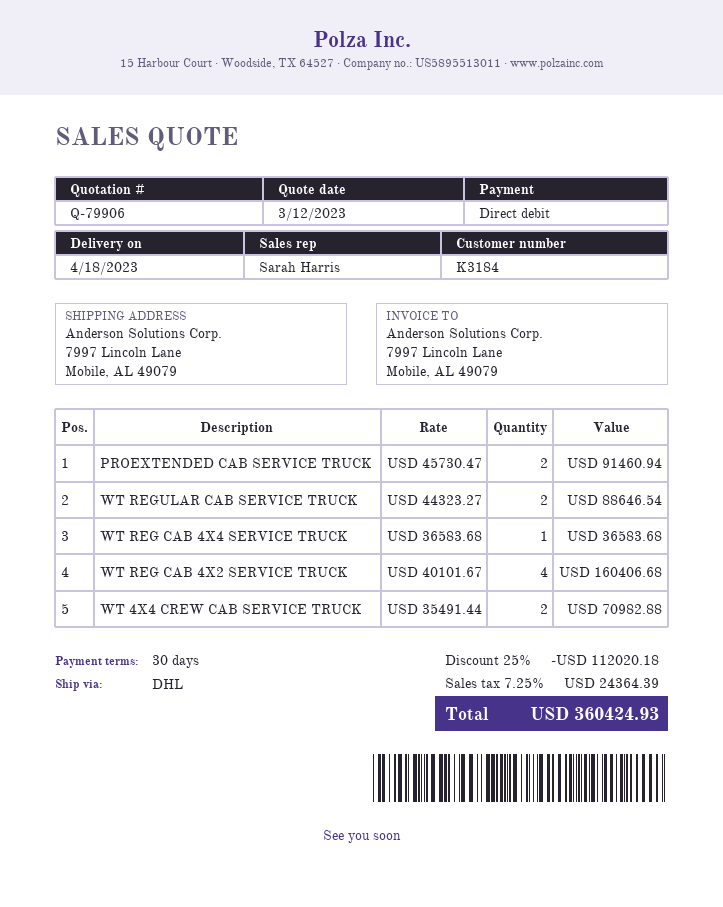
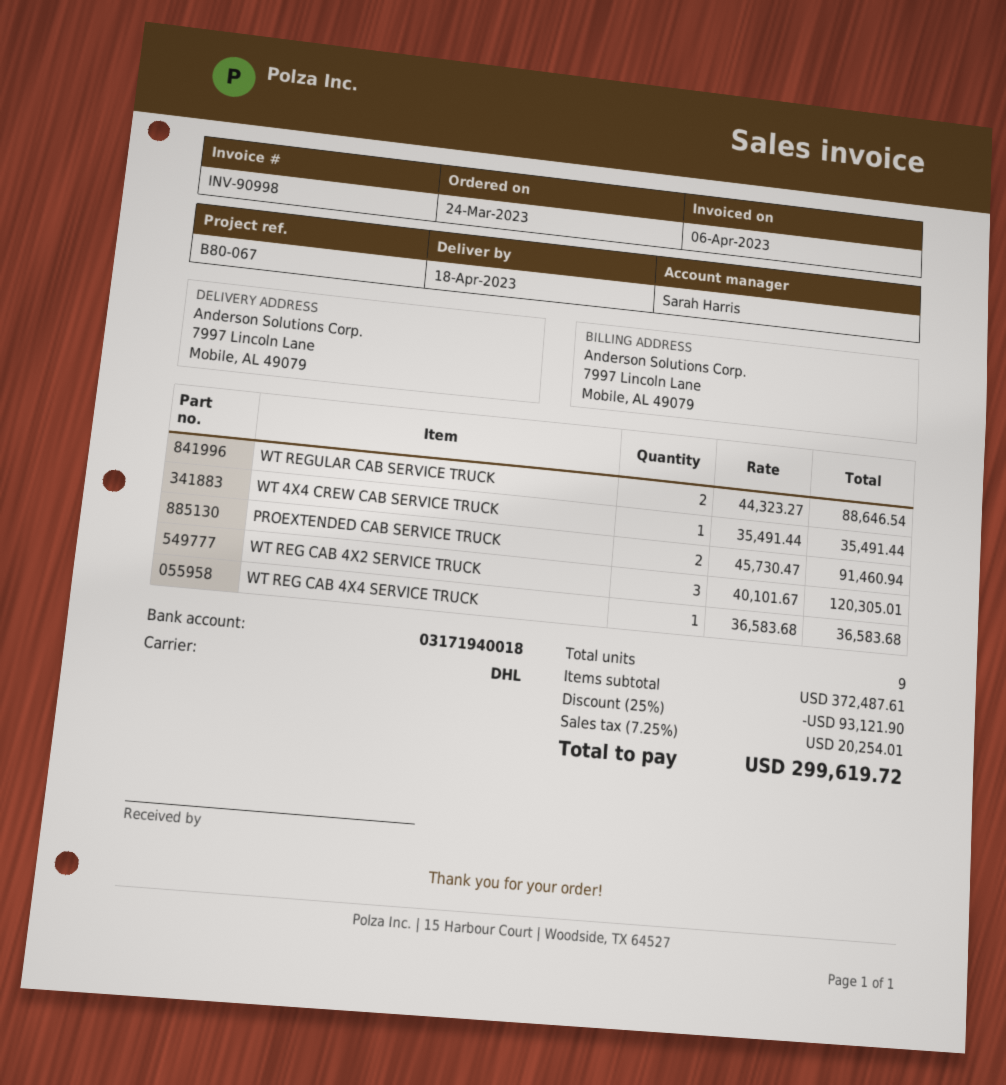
WT REG CAB 4X2 SERVICE TRUCK: 4 x 40101.67 = 160406.68 -> 3 x 40101.67 = 120305.01
WT 4X4 CREW CAB SERVICE TRUCK: 2 x 35491.44 = 70982.88 -> 1 x 35491.44 = 35491.44
discount: 25% = 112020.18 -> 25% = 93121.90
tax: 7.25% = 24364.39 -> 7.25% = 20254.01
total: 360424.93 -> 299619.72

